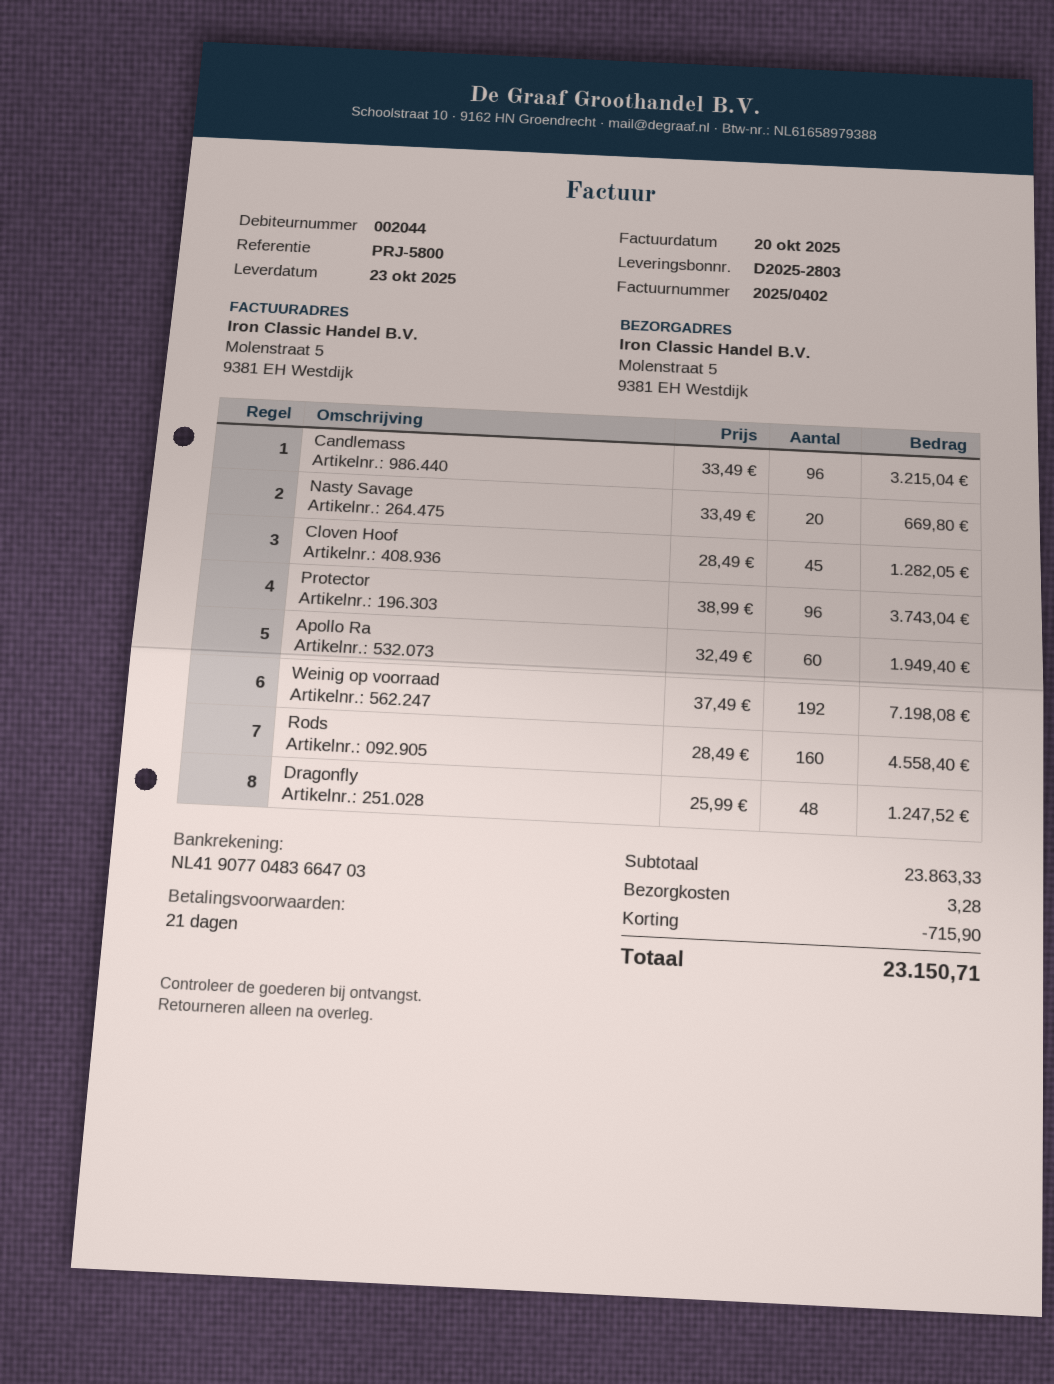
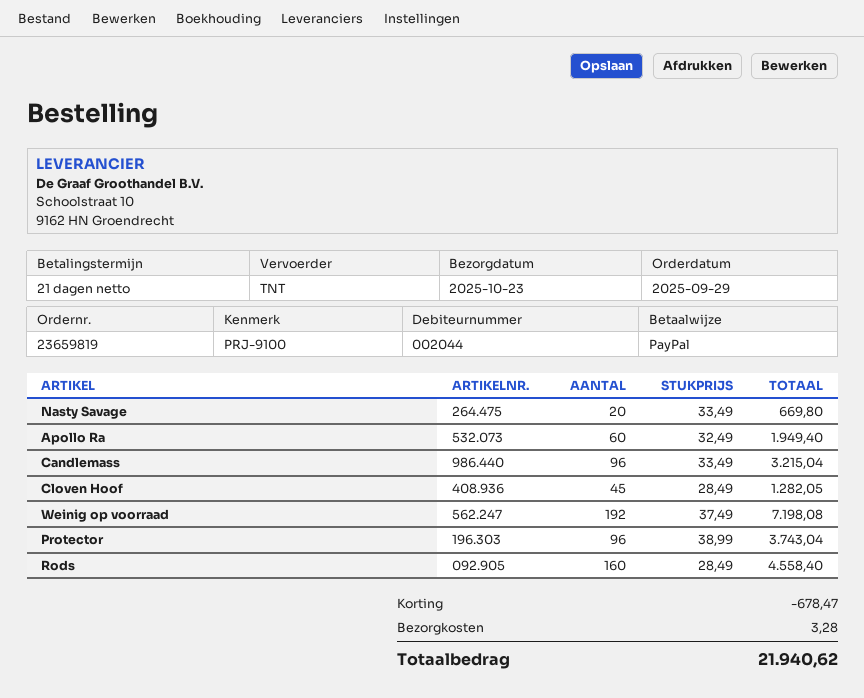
reference: PRJ-5800 -> PRJ-9100
Dragonfly: 48 x 25.99 = 1247.52 -> none
discount: 715.90 -> 678.47
total: 23150.71 -> 21940.62

